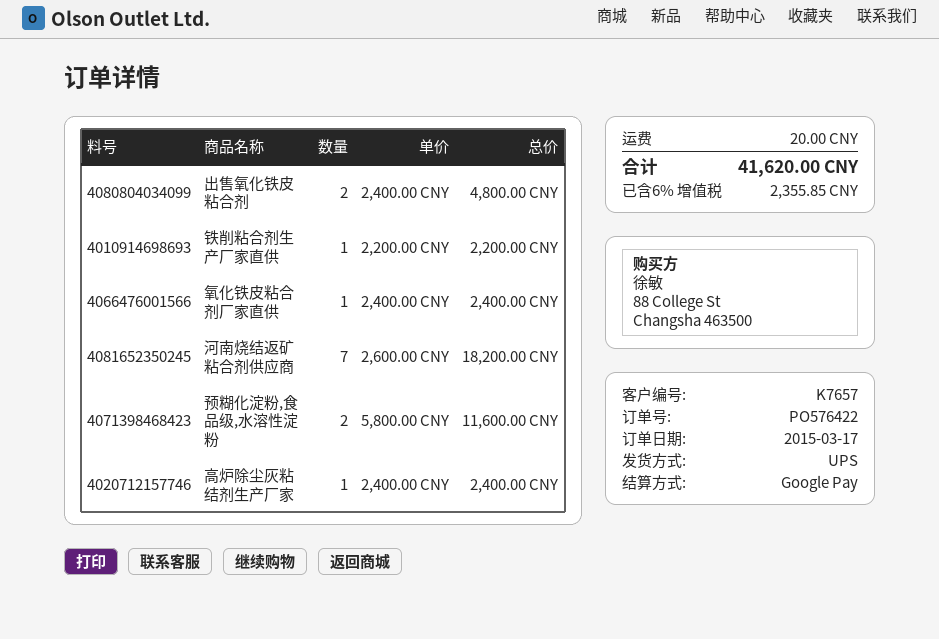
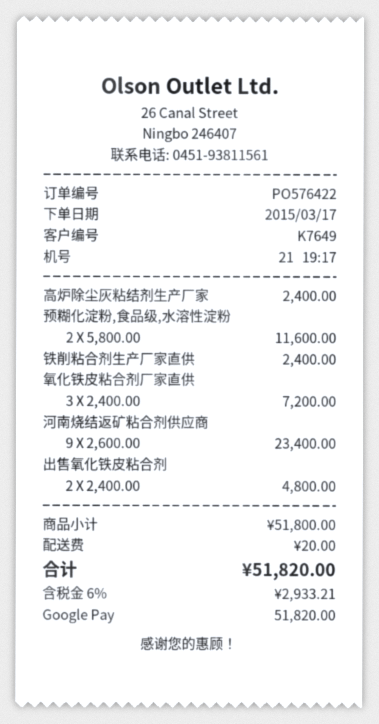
customer number: K7657 -> K7649
铁削粘合剂生产厂家直供: 1 x 2200.00 = 2200.00 -> 1 x 2400.00 = 2400.00
氧化铁皮粘合剂厂家直供: 1 x 2400.00 = 2400.00 -> 3 x 2400.00 = 7200.00
河南烧结返矿粘合剂供应商: 7 x 2600.00 = 18200.00 -> 9 x 2600.00 = 23400.00
tax: 6% = 2355.85 -> 6% = 2933.21
total: 41620.00 -> 51820.00

